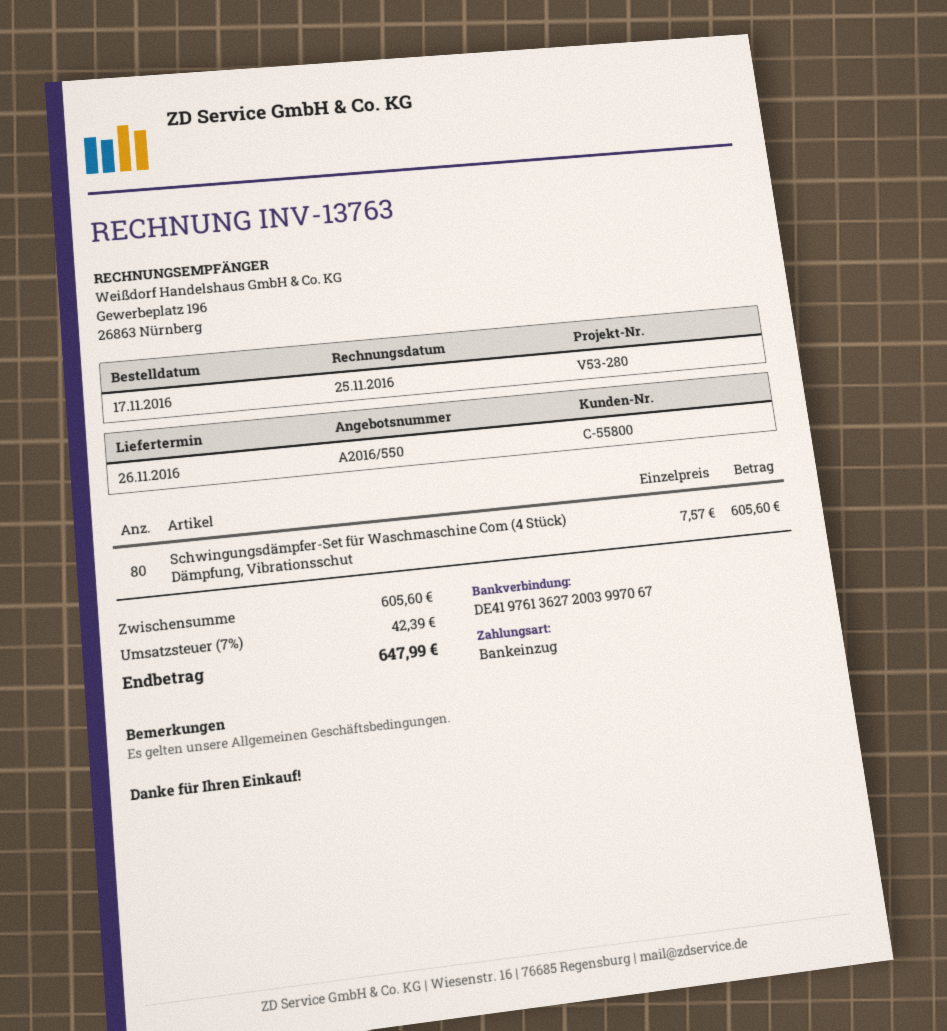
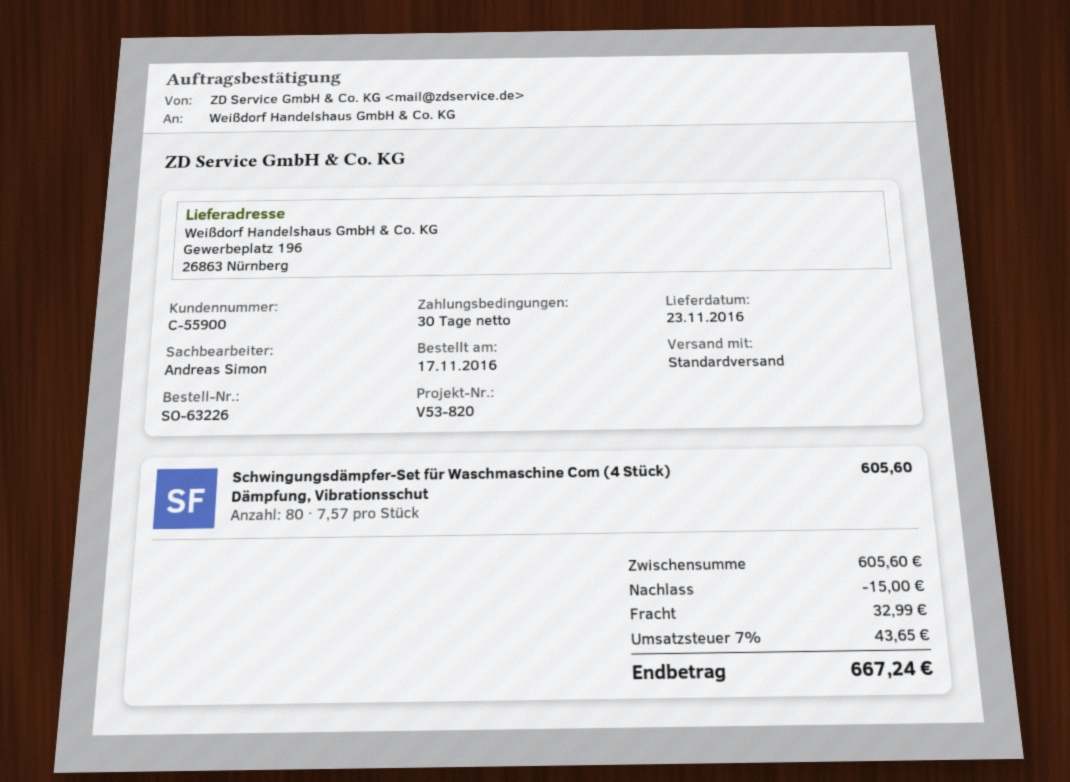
delivery date: 2016-11-26 -> 2016-11-23
customer number: C-55800 -> C-55900
reference: V53-280 -> V53-820
discount: none -> 15.00
shipping: none -> 32.99
tax: 7% = 42.39 -> 7% = 43.65
total: 647.99 -> 667.24

